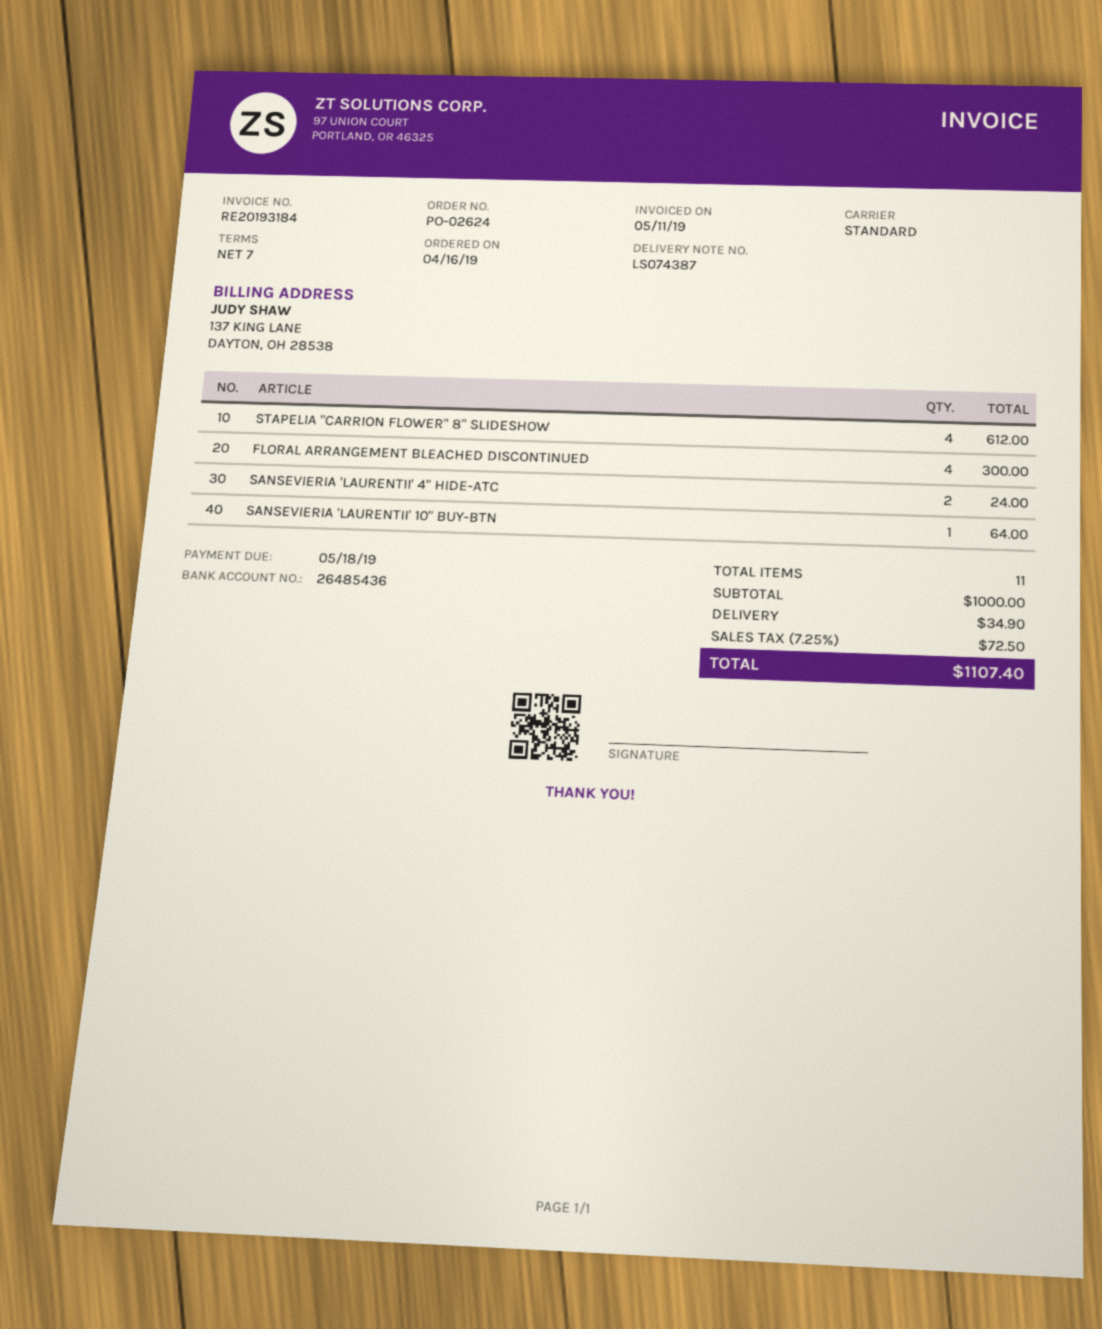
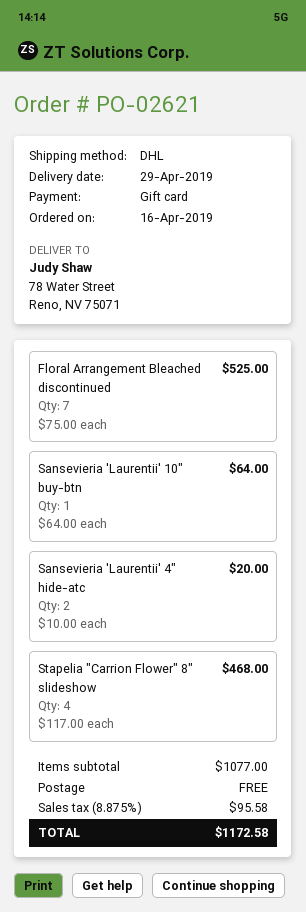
order number: PO-02624 -> PO-02621
shipping method: standard -> DHL
STAPELIA "CARRION FLOWER" 8" SLIDESHOW: 4 for 612.00 -> 4 for 468.00
FLORAL ARRANGEMENT BLEACHED DISCONTINUED: 4 for 300.00 -> 7 for 525.00
SANSEVIERIA 'LAURENTII' 4" HIDE-ATC: 2 for 24.00 -> 2 for 20.00
subtotal: 1000.00 -> 1077.00
shipping: 34.90 -> 0.00
tax: 7.25% = 72.50 -> 8.875% = 95.58
total: 1107.40 -> 1172.58

